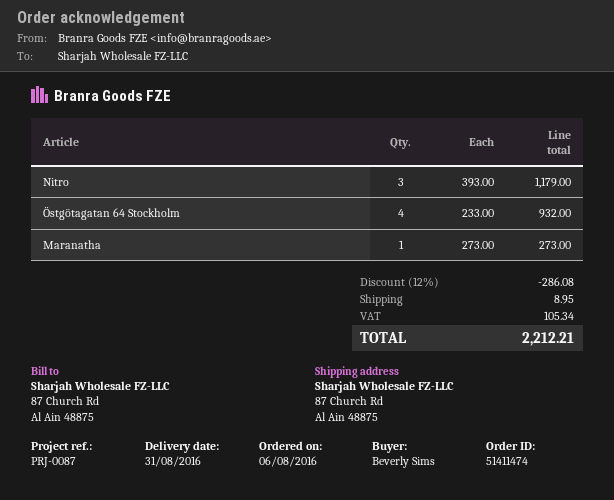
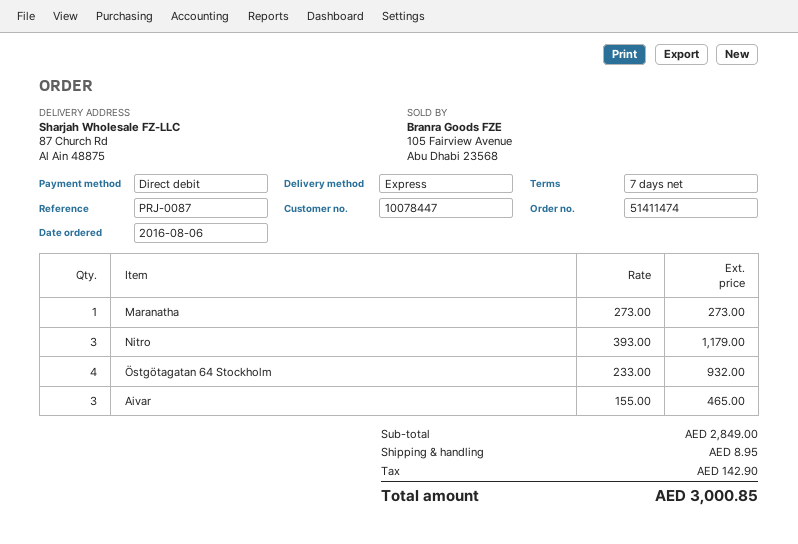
Aivar: none -> 3 x 155.00 = 465.00
discount: 12% = 286.08 -> none
tax: 105.34 -> 142.90
total: 2212.21 -> 3000.85

